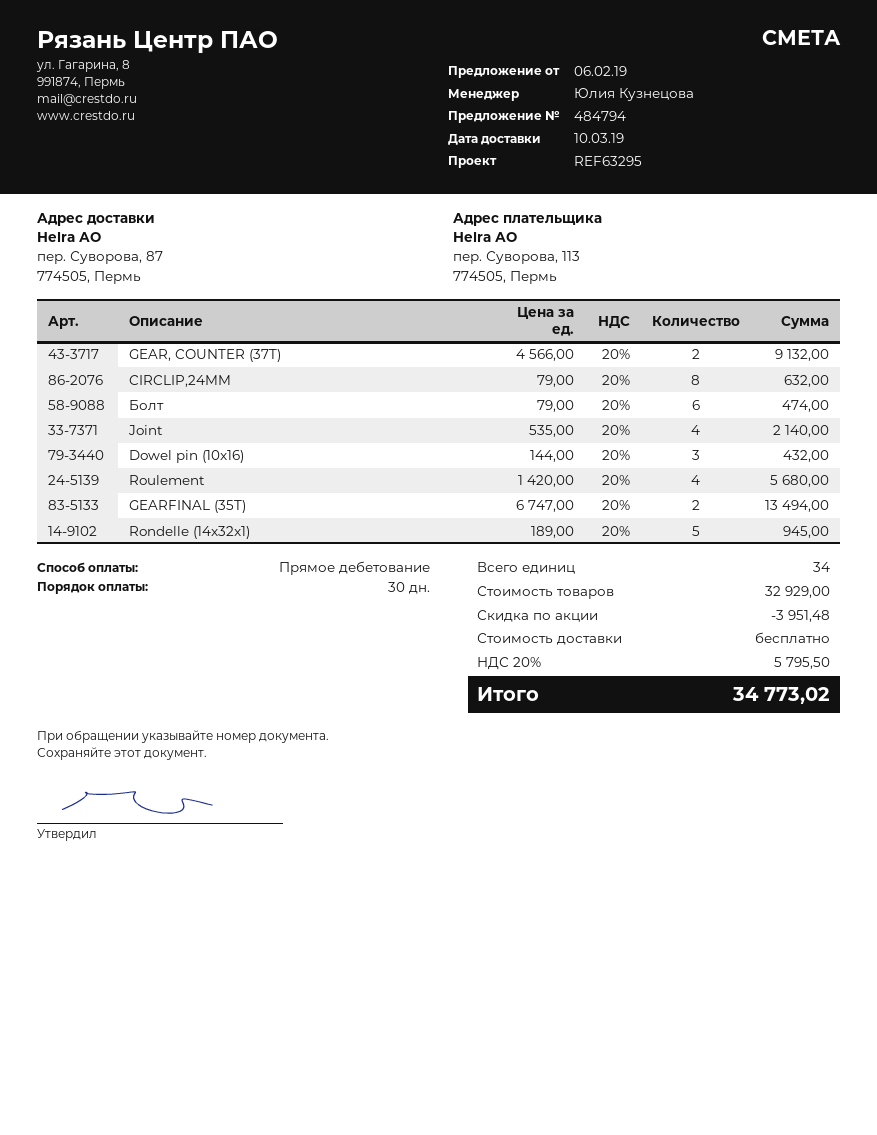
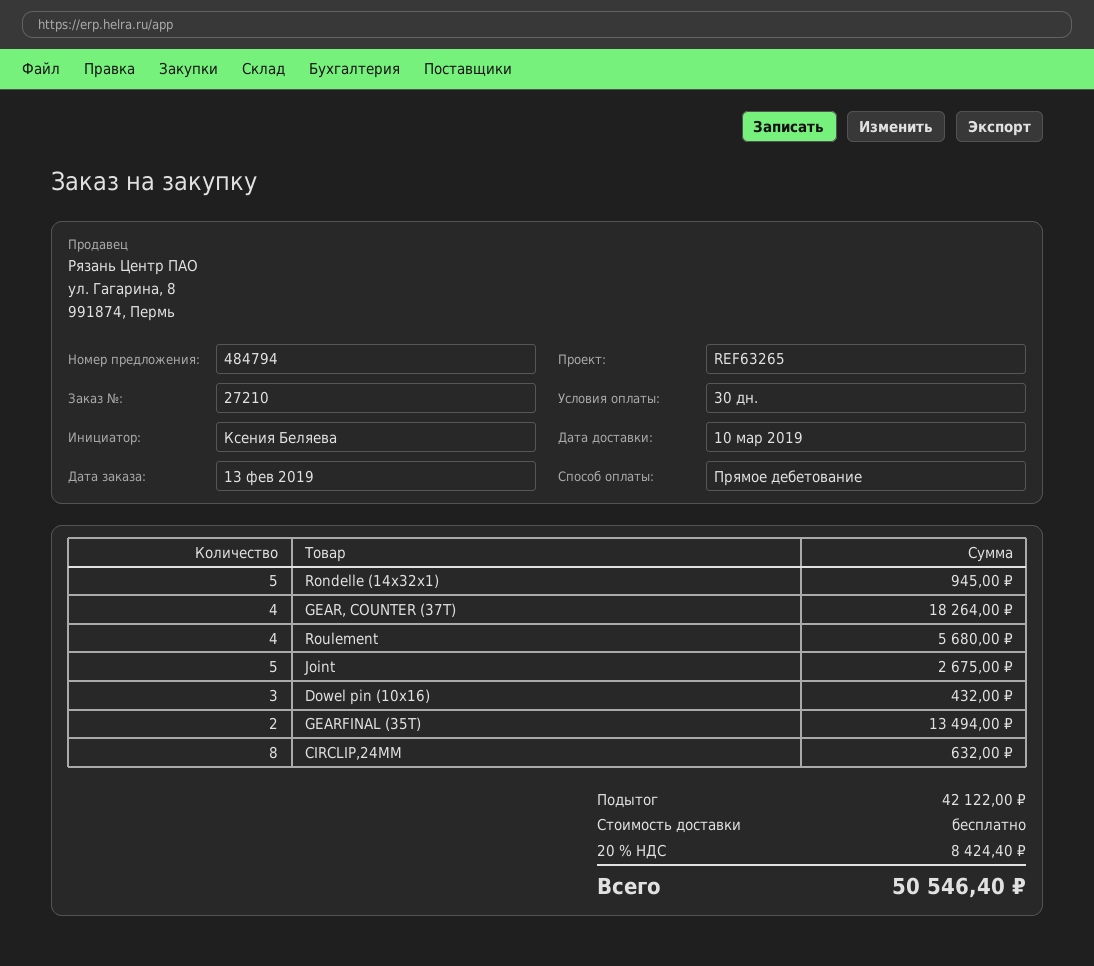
reference: REF63295 -> REF63265
GEAR, COUNTER (37T): 2 for 9132.00 -> 4 for 18264.00
Болт: 6 for 474.00 -> none
Joint: 4 for 2140.00 -> 5 for 2675.00
subtotal: 32929.00 -> 42122.00
discount: 3951.48 -> none
tax: 20% = 5795.50 -> 20% = 8424.40
total: 34773.02 -> 50546.40

